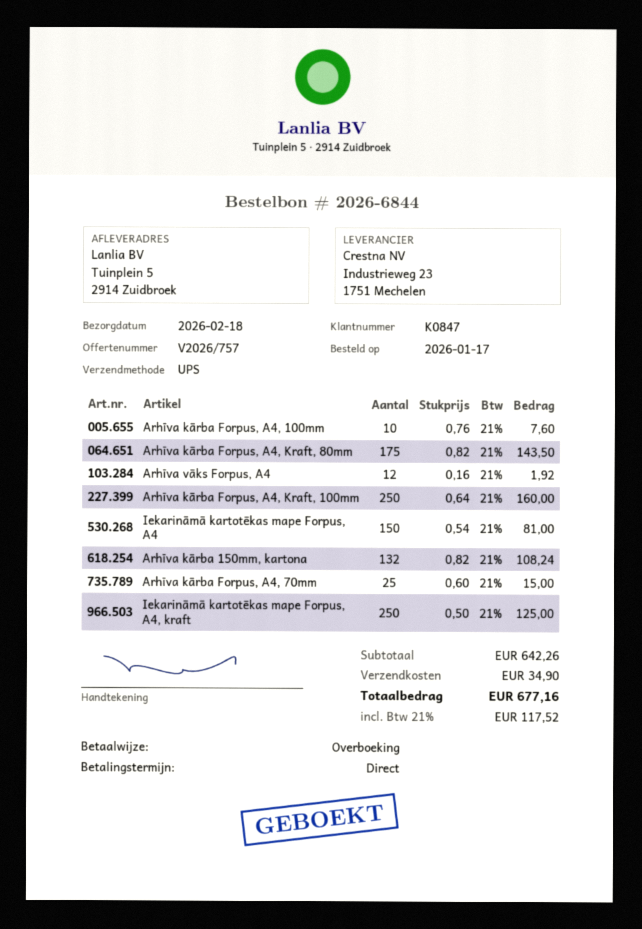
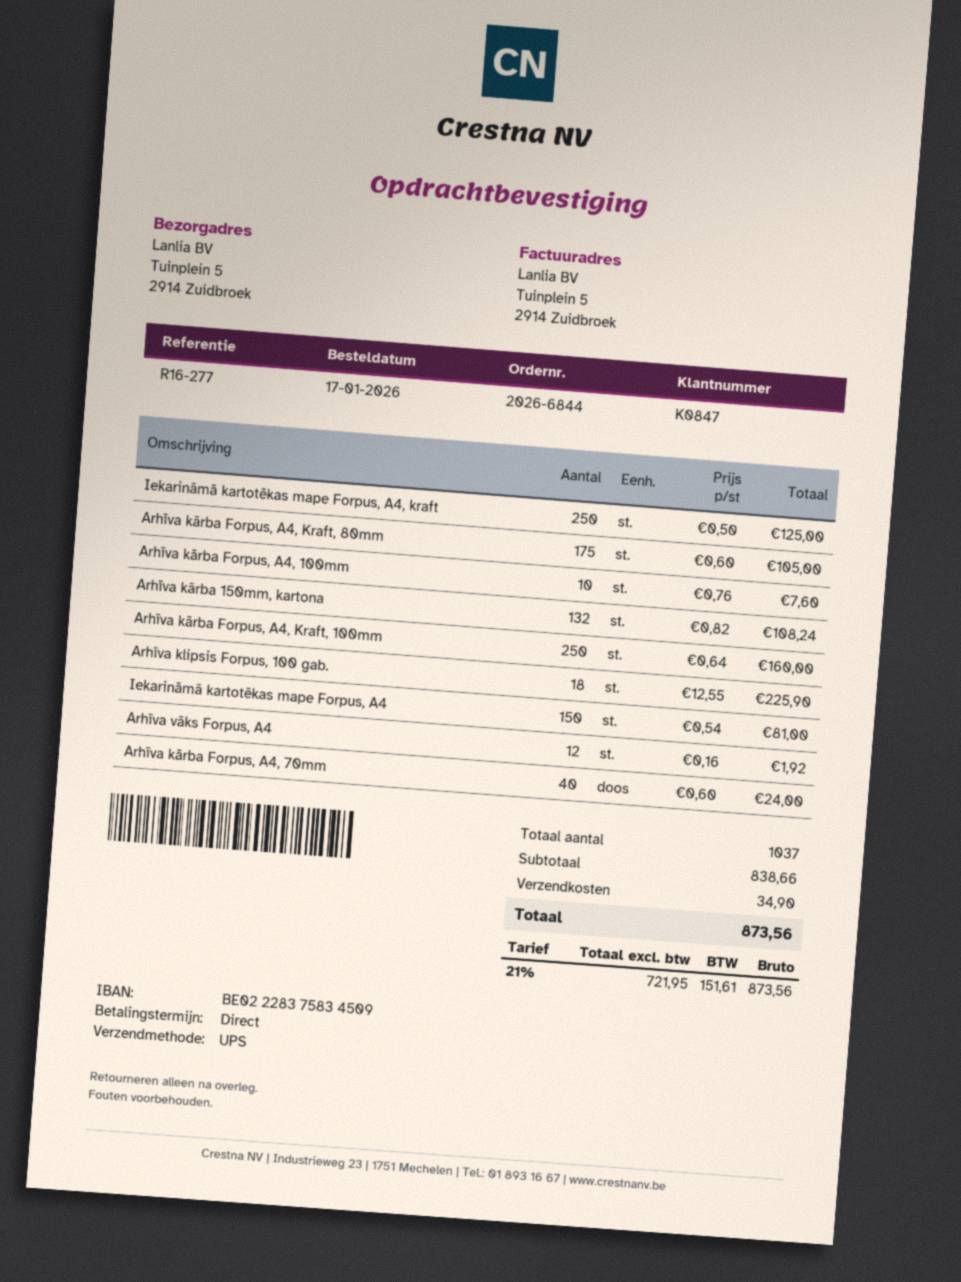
Arhīva kārba Forpus, A4, Kraft, 80mm: 175 x 0.82 = 143.50 -> 175 x 0.60 = 105.00
Arhīva kārba Forpus, A4, 70mm: 25 x 0.60 = 15.00 -> 40 x 0.60 = 24.00
Arhīva klipsis Forpus, 100 gab.: none -> 18 x 12.55 = 225.90
subtotal: 642.26 -> 838.66
tax: 21% = 117.52 -> 21% = 151.61
total: 677.16 -> 873.56

